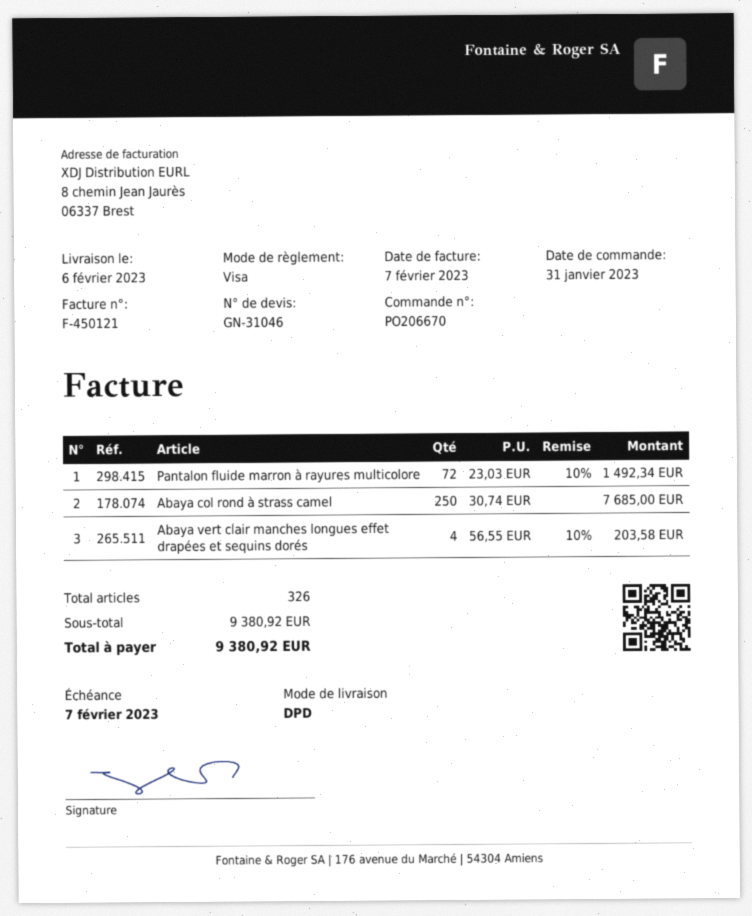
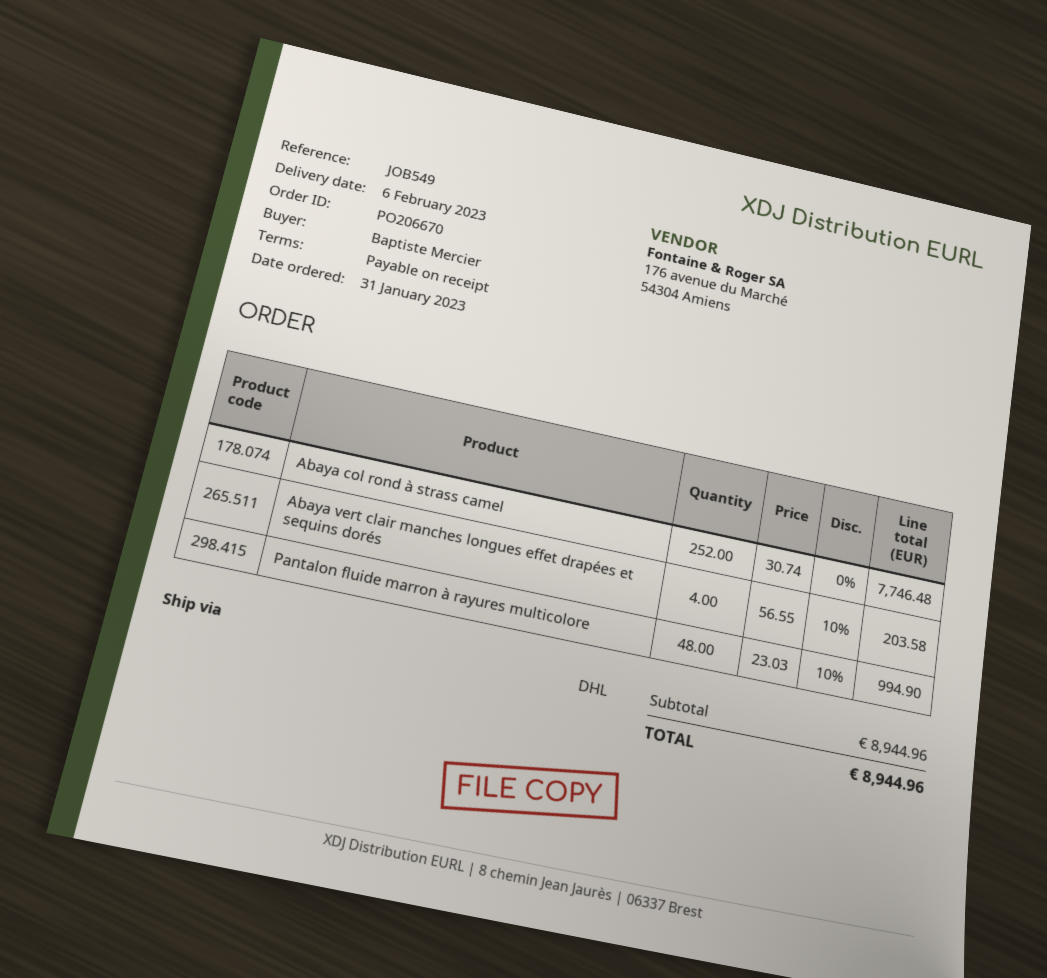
shipping method: DPD -> DHL
Pantalon fluide marron à rayures multicolore: 72 x 23.03 - 10% = 1492.34 -> 48 x 23.03 - 10% = 994.90
Abaya col rond à strass camel: 250 x 30.74 = 7685.00 -> 252 x 30.74 = 7746.48
subtotal: 9380.92 -> 8944.96
total: 9380.92 -> 8944.96

